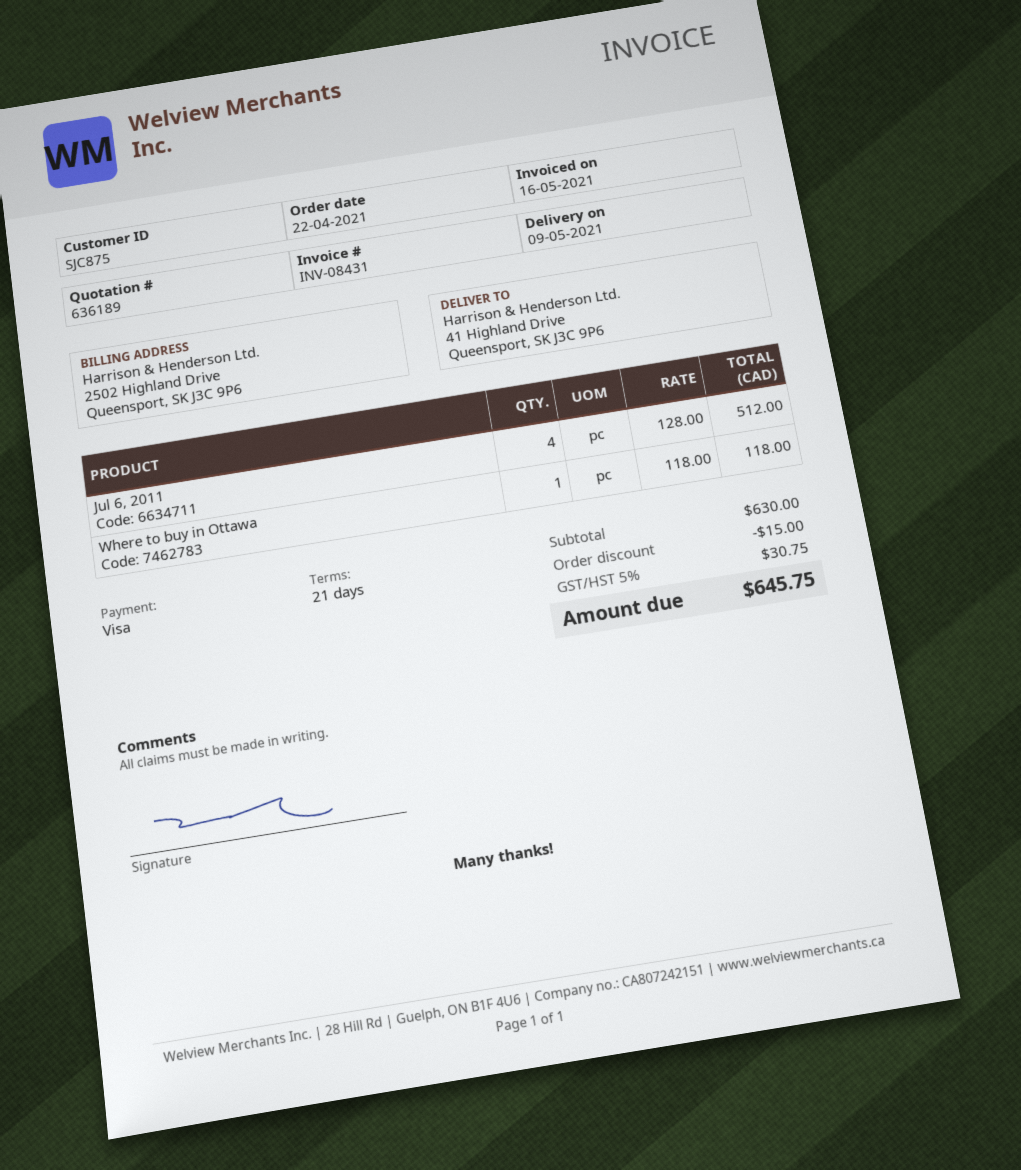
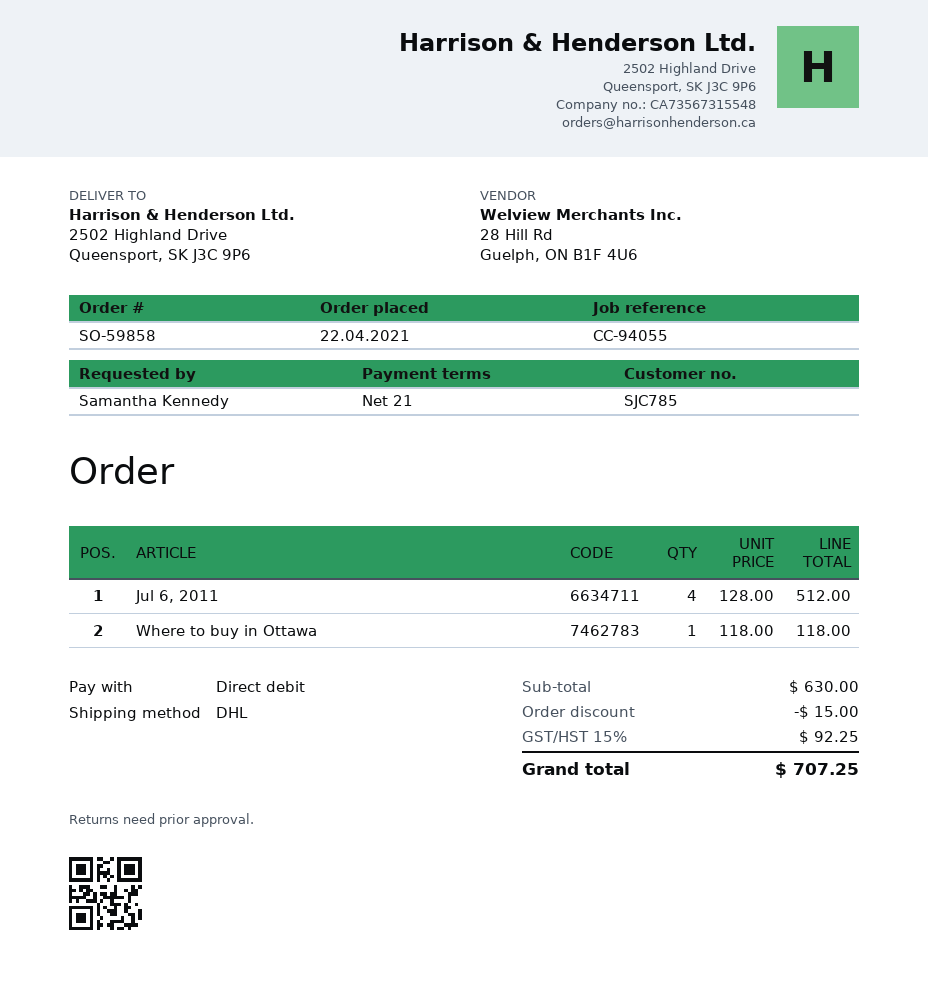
customer number: SJC875 -> SJC785
payment method: Visa -> direct debit
ship to: 41 Highland Drive, Queensport, SK J3C 9P6 -> 2502 Highland Drive, Queensport, SK J3C 9P6
tax: 5% = 30.75 -> 15% = 92.25
total: 645.75 -> 707.25

